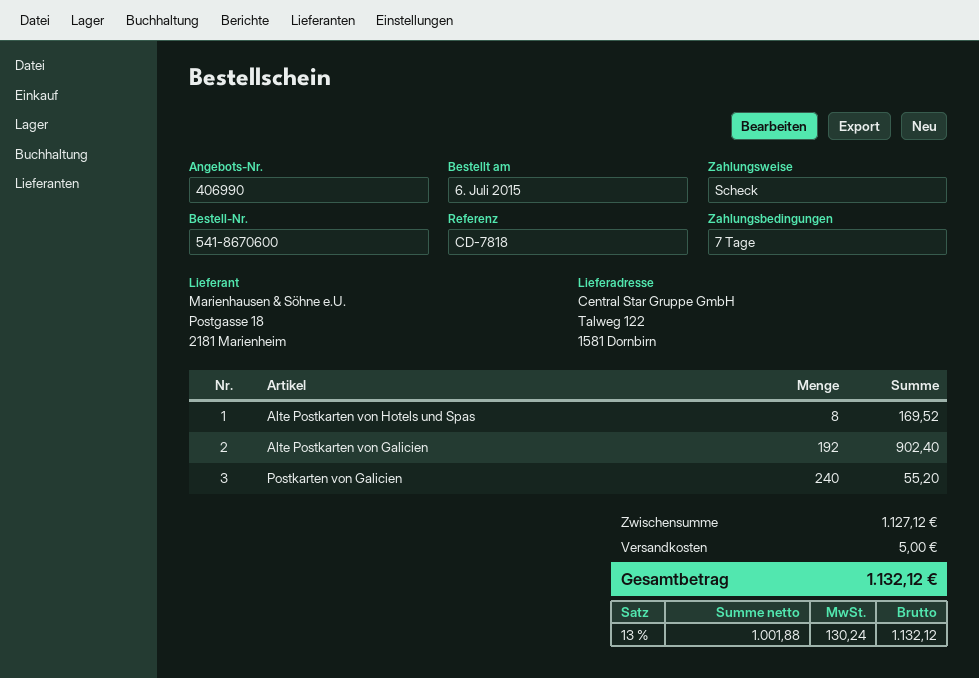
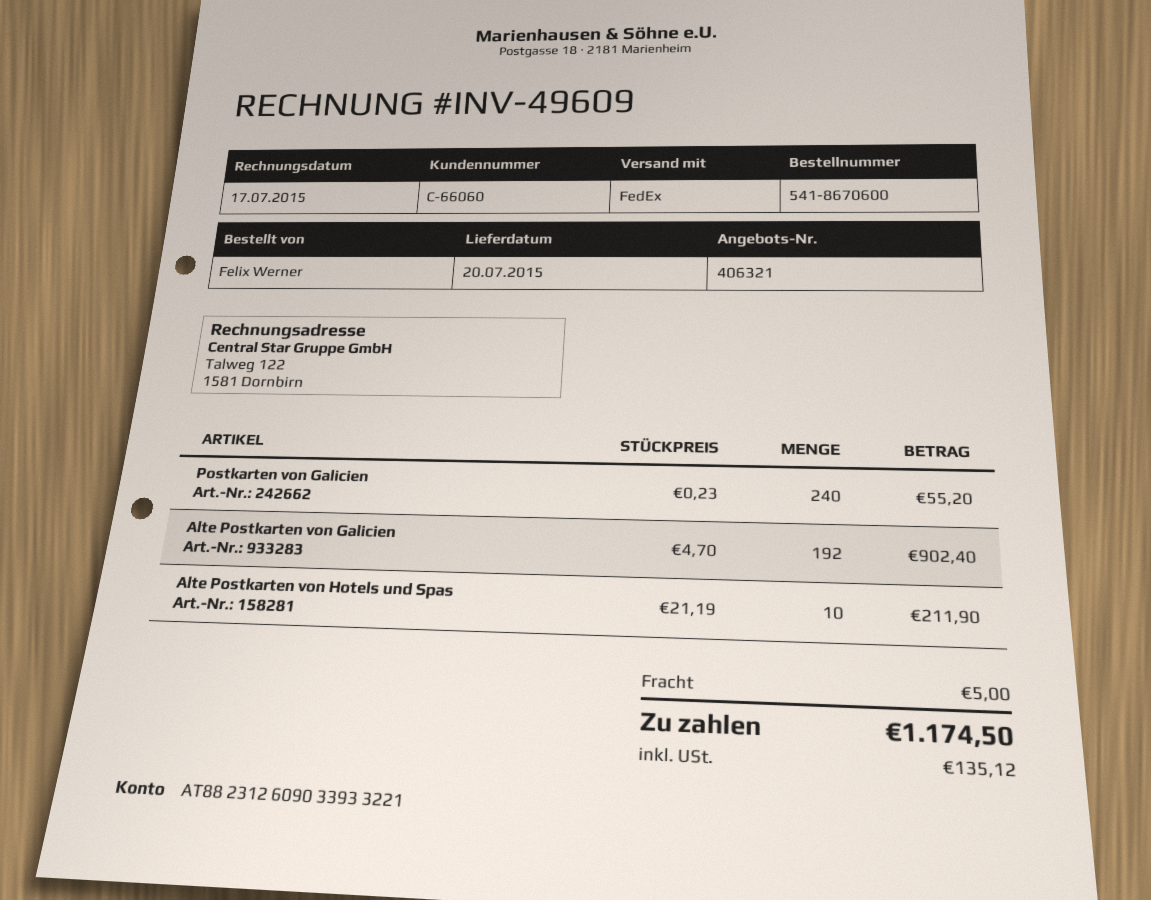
quote number: 406990 -> 406321
Alte Postkarten von Hotels und Spas: 8 for 169.52 -> 10 for 211.90
tax: 130.24 -> 135.12
total: 1132.12 -> 1174.50

